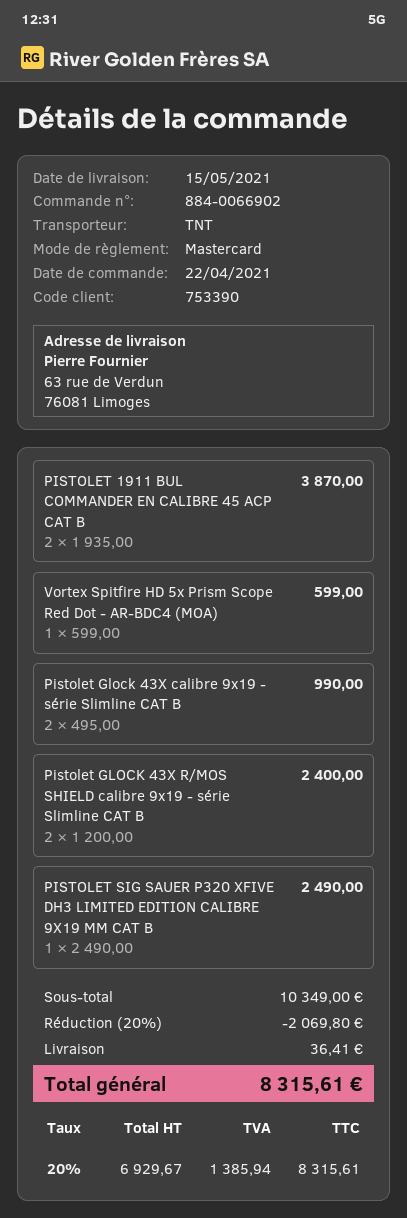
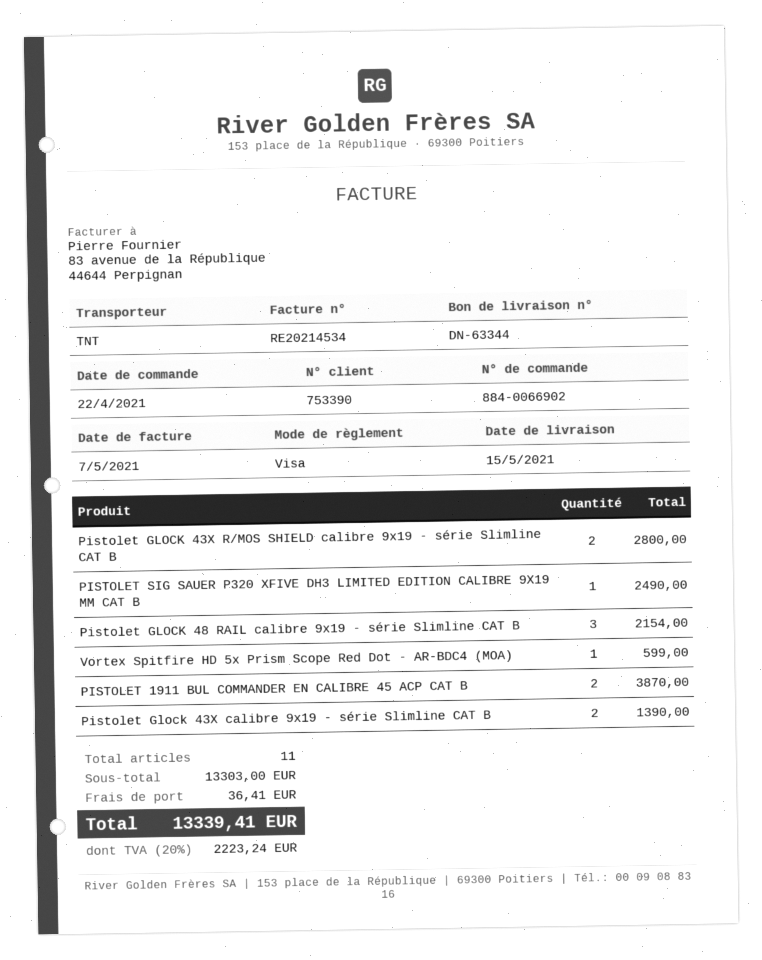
payment method: Mastercard -> Visa
Pistolet Glock 43X calibre 9x19 - série Slimline CAT B: 2 for 990.00 -> 2 for 1390.00
Pistolet GLOCK 43X R/MOS SHIELD calibre 9x19 - série Slimline CAT B: 2 for 2400.00 -> 2 for 2800.00
Pistolet GLOCK 48 RAIL calibre 9x19 - série Slimline CAT B: none -> 3 for 2154.00
subtotal: 10349.00 -> 13303.00
discount: 20% = 2069.80 -> none
tax: 20% = 1385.94 -> 20% = 2223.24
total: 8315.61 -> 13339.41

